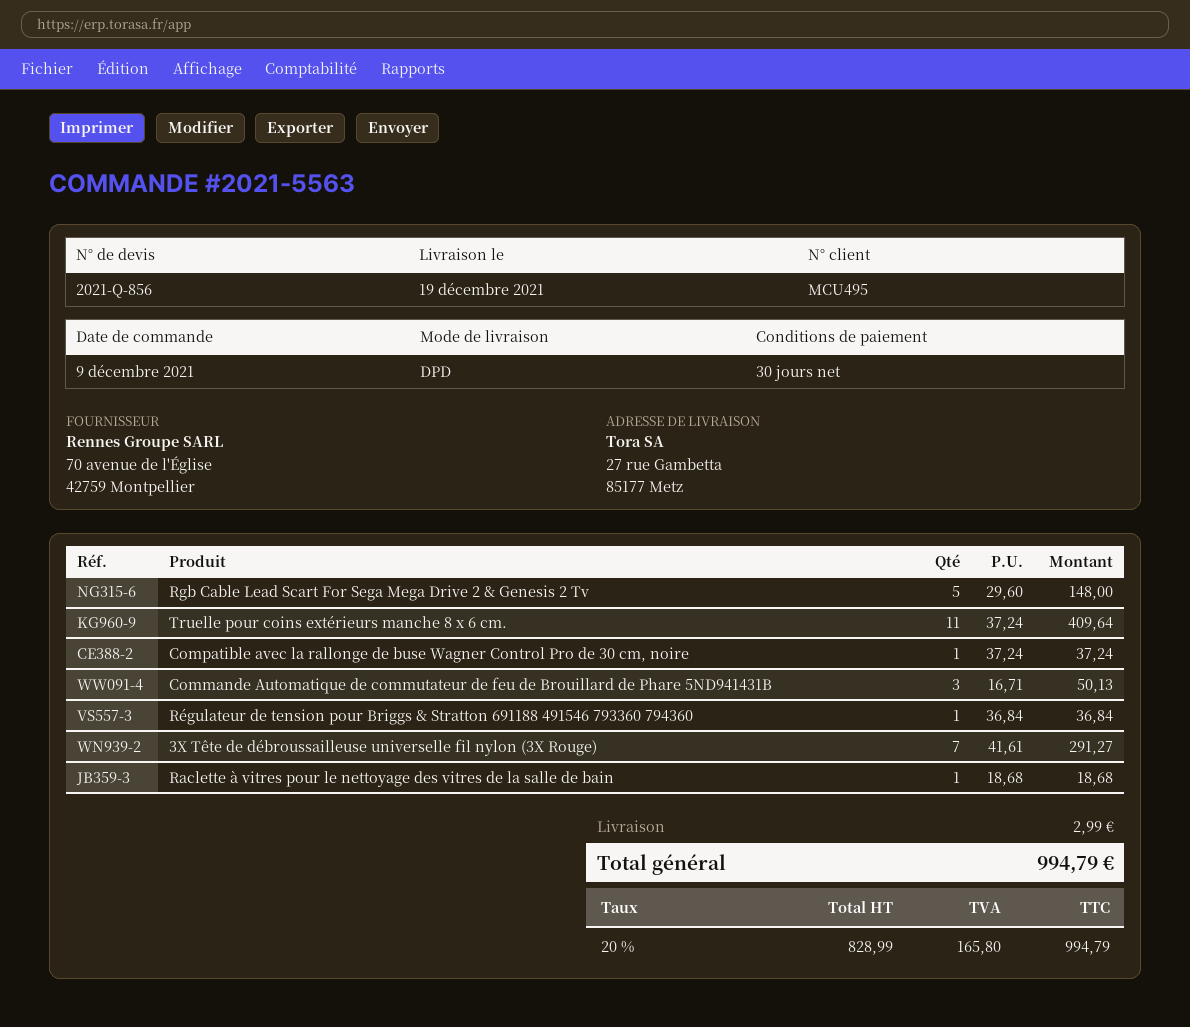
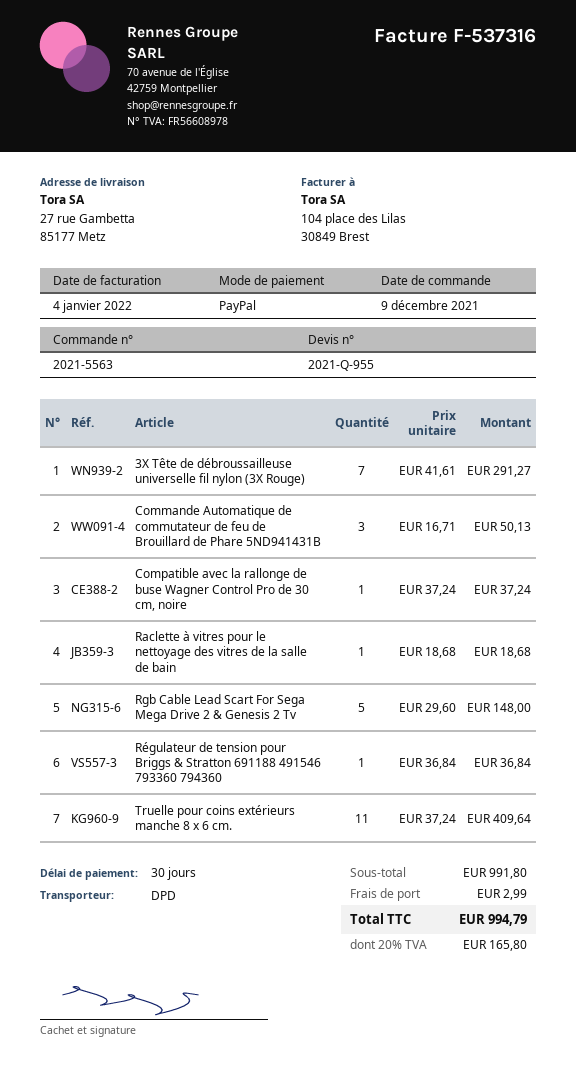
quote number: 2021-Q-856 -> 2021-Q-955

